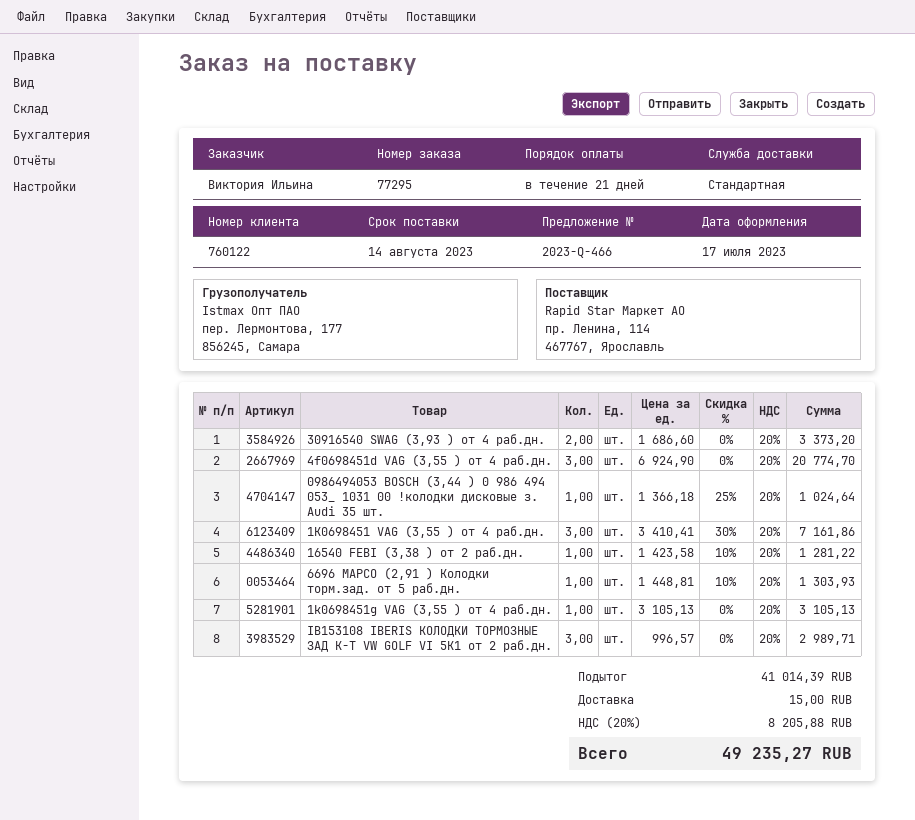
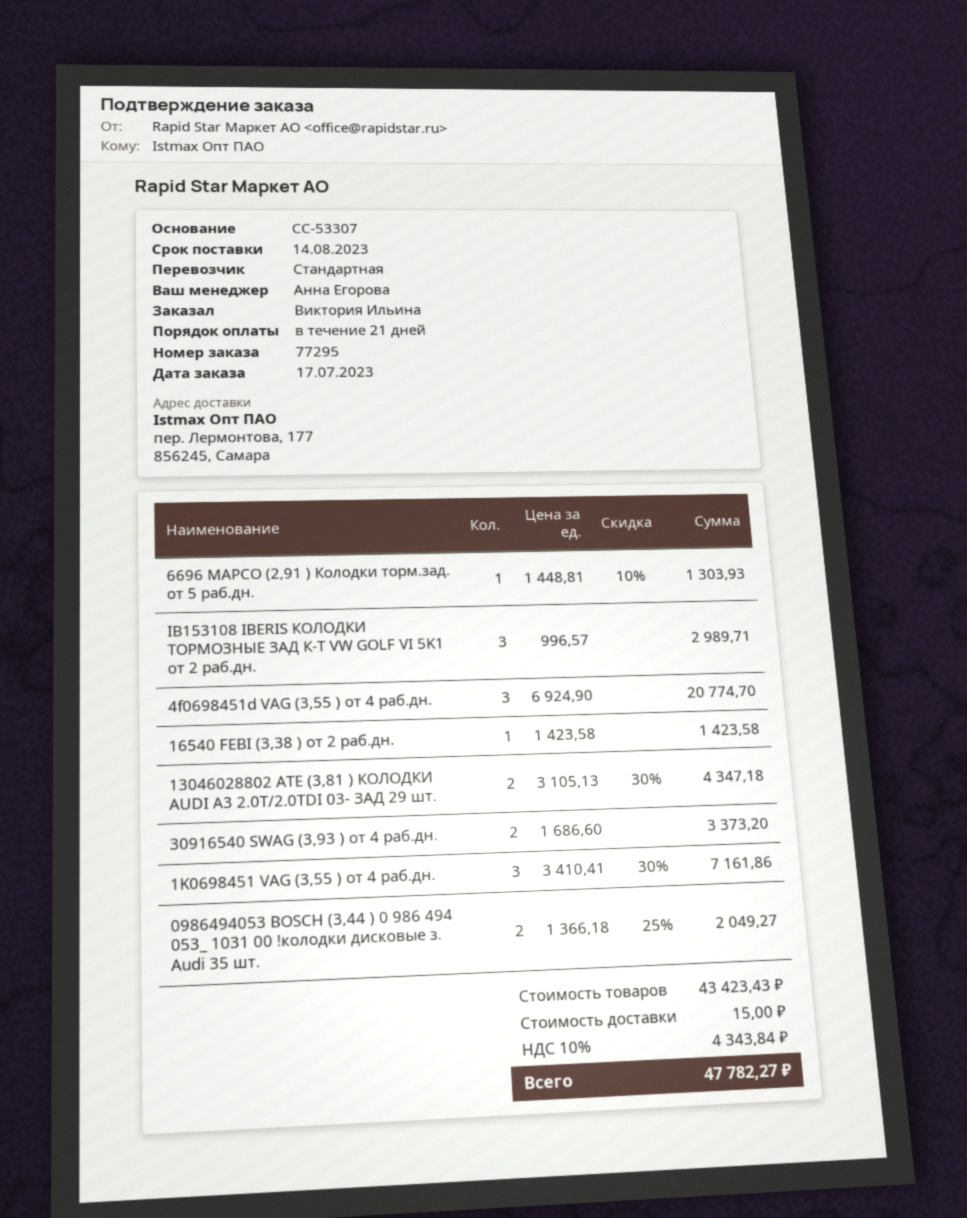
0986494053 BOSCH (3,44 ) 0 986 494 053_ 1031 00 !колодки дисковые з. Audi 35 шт.: 1 x 1366.18 - 25% = 1024.64 -> 2 x 1366.18 - 25% = 2049.27
16540 FEBI (3,38 ) от 2 раб.дн.: 1 x 1423.58 - 10% = 1281.22 -> 1 x 1423.58 = 1423.58
1k0698451g VAG (3,55 ) от 4 раб.дн.: 1 x 3105.13 = 3105.13 -> none
13046028802 ATE (3,81 ) КОЛОДКИ AUDI A3 2.0T/2.0TDI 03- ЗАД 29 шт.: none -> 2 x 3105.13 - 30% = 4347.18
subtotal: 41014.39 -> 43423.43
tax: 20% = 8205.88 -> 10% = 4343.84
total: 49235.27 -> 47782.27

